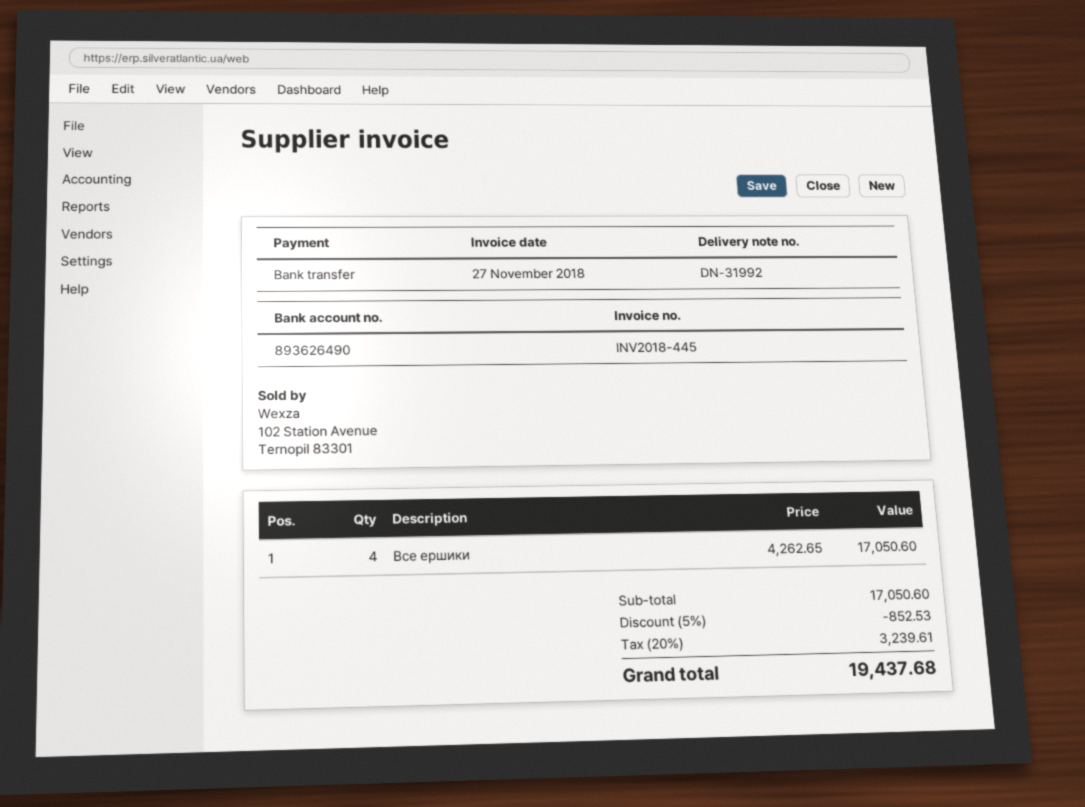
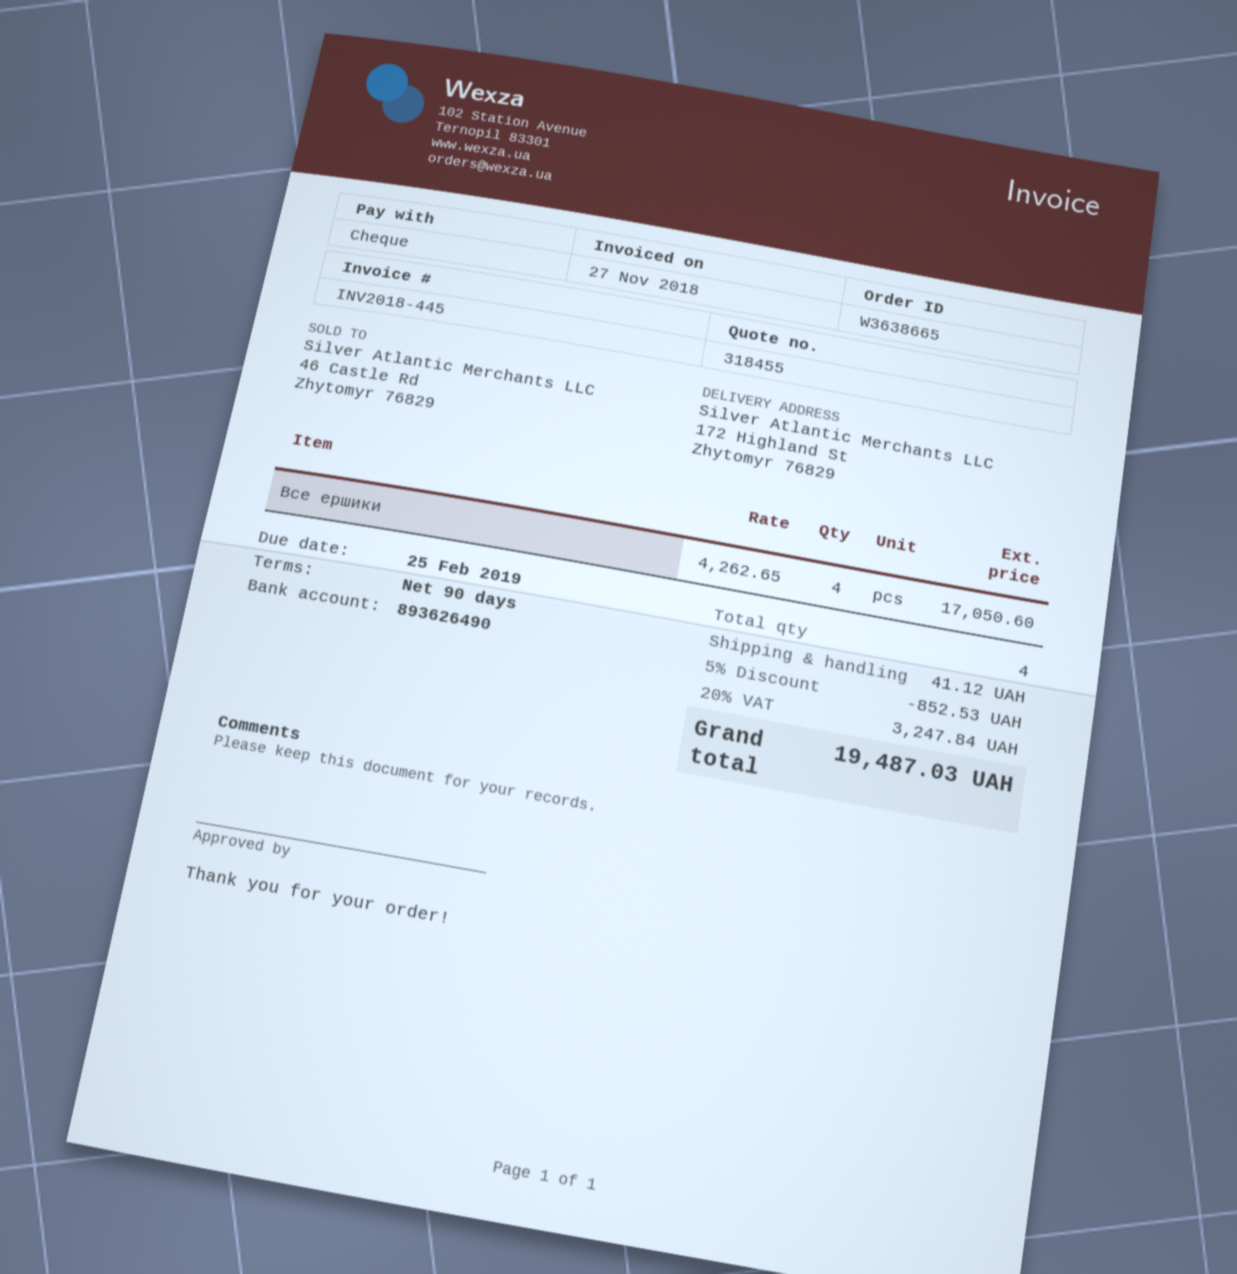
payment method: bank transfer -> cheque
shipping: none -> 41.12
tax: 20% = 3239.61 -> 20% = 3247.84
total: 19437.68 -> 19487.03

